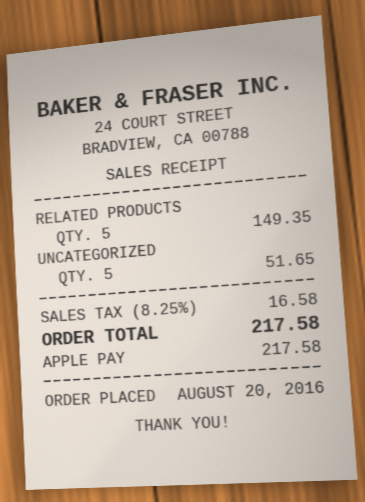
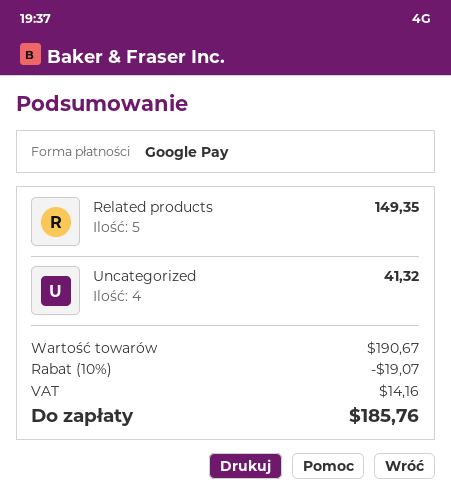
payment method: Apple Pay -> Google Pay
UNCATEGORIZED: 5 for 51.65 -> 4 for 41.32
discount: none -> 10% = 19.07
tax: 16.58 -> 14.16
total: 217.58 -> 185.76

